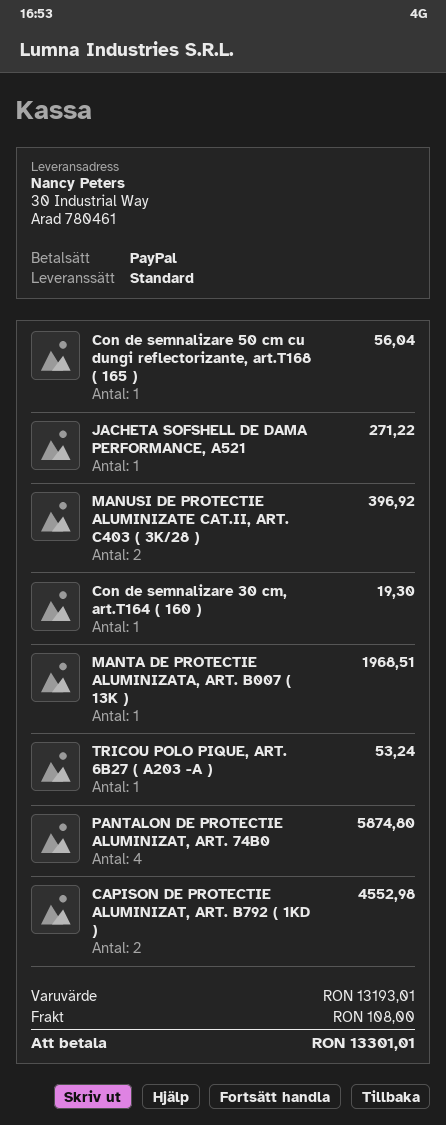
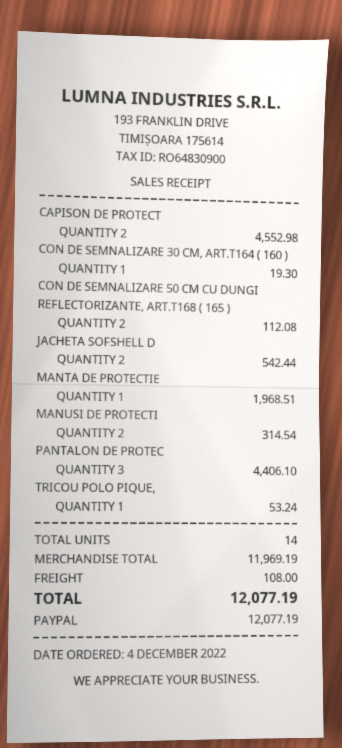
Con de semnalizare 50 cm cu dungi reflectorizante, art.T168 ( 165 ): 1 for 56.04 -> 2 for 112.08
JACHETA SOFSHELL DE DAMA PERFORMANCE, A521: 1 for 271.22 -> 2 for 542.44
MANUSI DE PROTECTIE ALUMINIZATE CAT.II, ART. C403 ( 3K/28 ): 2 for 396.92 -> 2 for 314.54
PANTALON DE PROTECTIE ALUMINIZAT, ART. 74B0: 4 for 5874.80 -> 3 for 4406.10
subtotal: 13193.01 -> 11969.19
total: 13301.01 -> 12077.19

